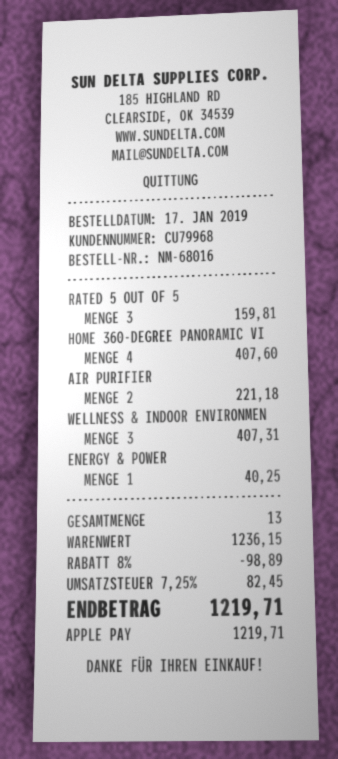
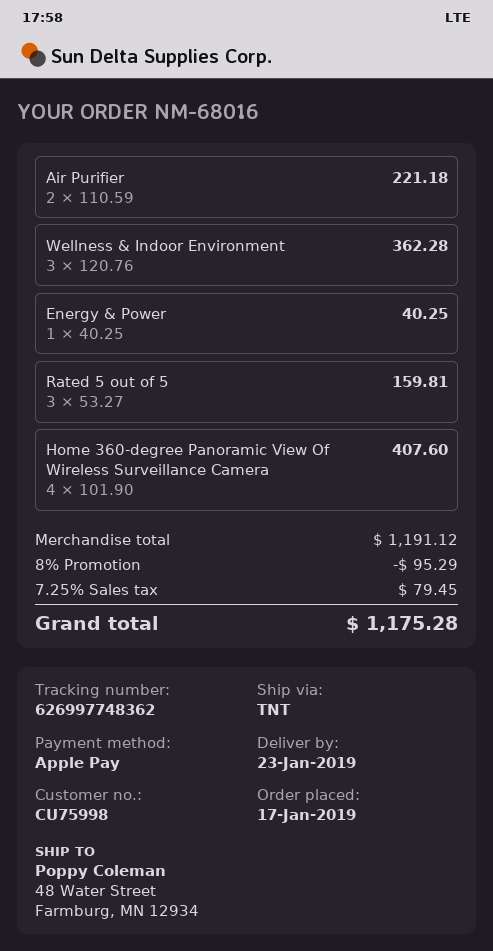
customer number: CU79968 -> CU75998
WELLNESS & INDOOR ENVIRONMEN: 3 for 407.31 -> 3 for 362.28
subtotal: 1236.15 -> 1191.12
discount: 8% = 98.89 -> 8% = 95.29
tax: 7.25% = 82.45 -> 7.25% = 79.45
total: 1219.71 -> 1175.28

